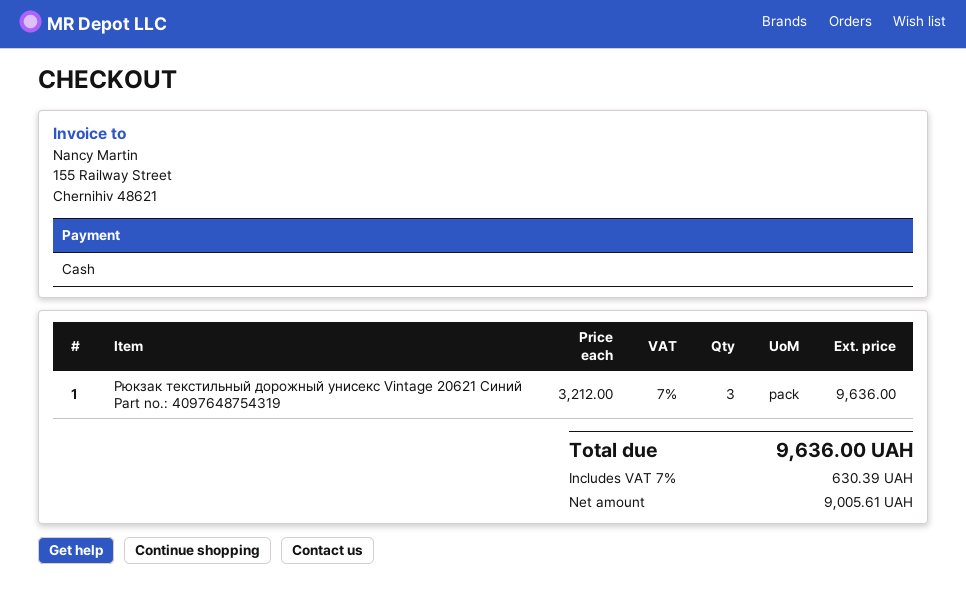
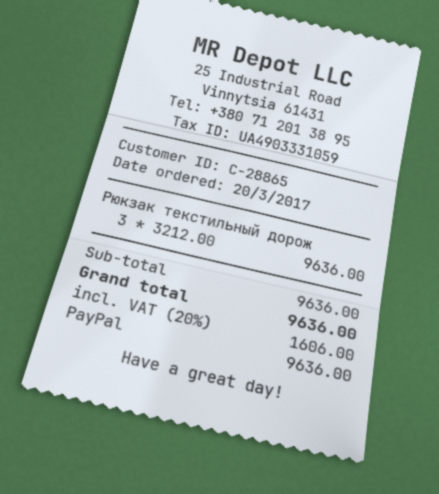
payment method: cash -> PayPal
tax: 7% = 630.39 -> 20% = 1606.00

